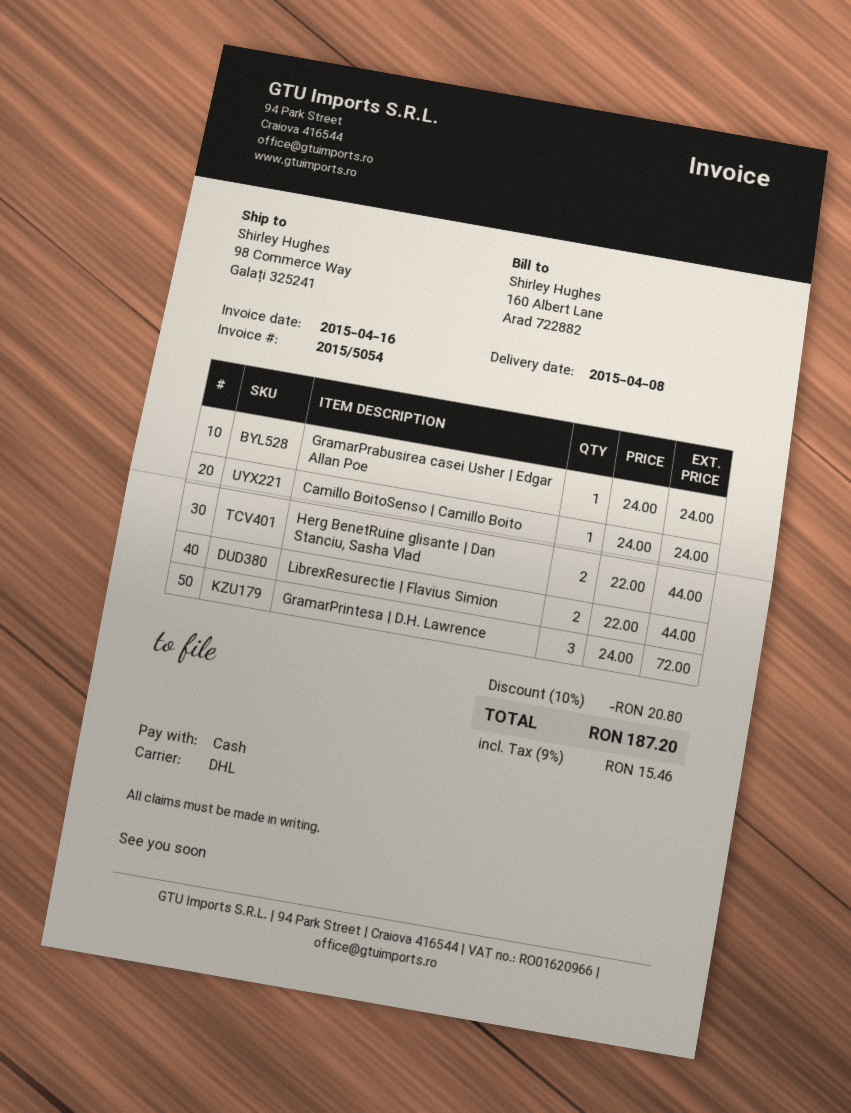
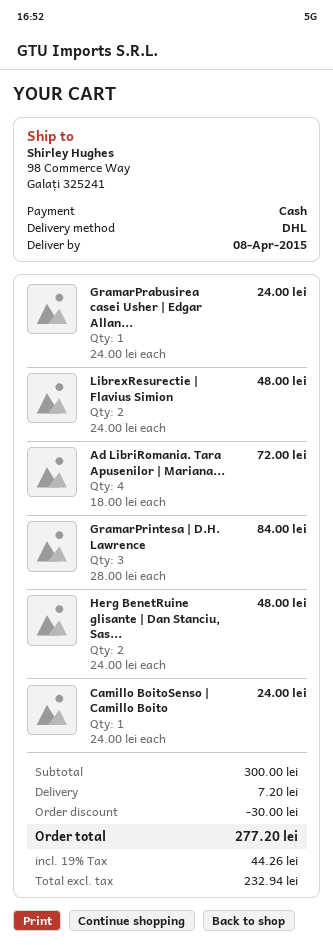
Herg BenetRuine glisante | Dan Stanciu, Sasha Vlad: 2 x 22.00 = 44.00 -> 2 x 24.00 = 48.00
LibrexResurectie | Flavius Simion: 2 x 22.00 = 44.00 -> 2 x 24.00 = 48.00
GramarPrintesa | D.H. Lawrence: 3 x 24.00 = 72.00 -> 3 x 28.00 = 84.00
Ad LibriRomania. Tara Apusenilor | Mariana...: none -> 4 x 18.00 = 72.00
discount: 20.80 -> 30.00
shipping: none -> 7.20
tax: 9% = 15.46 -> 19% = 44.26
total: 187.20 -> 277.20

